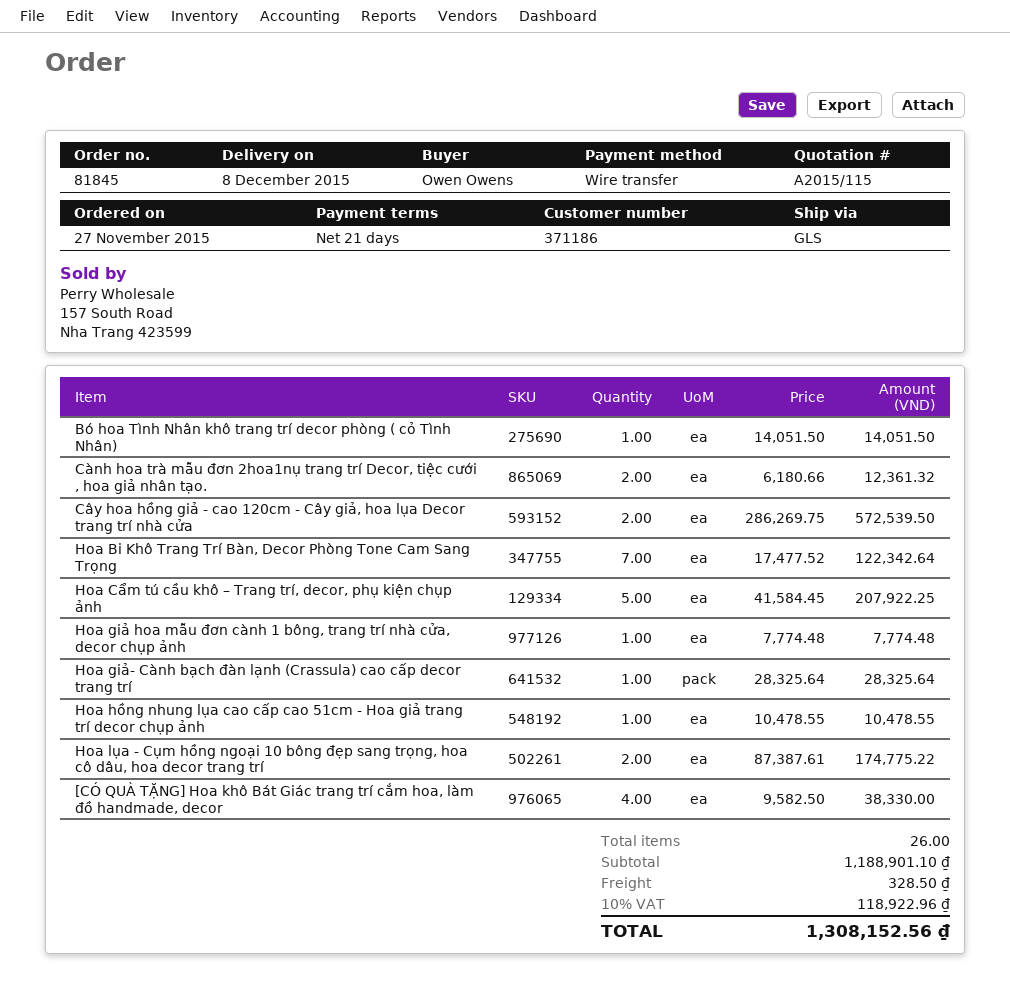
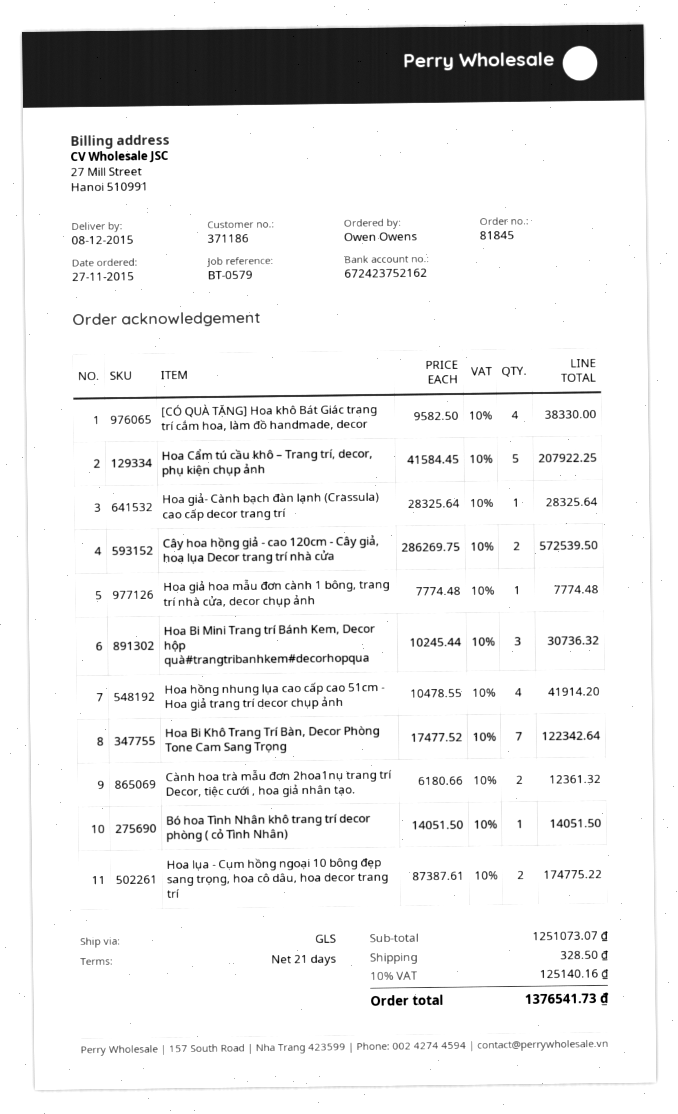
Hoa hồng nhung lụa cao cấp cao 51cm - Hoa giả trang trí decor chụp ảnh: 1 x 10478.55 = 10478.55 -> 4 x 10478.55 = 41914.20
Hoa Bi Mini Trang trí Bánh Kem, Decor hộp quà#trangtribanhkem#decorhopqua: none -> 3 x 10245.44 = 30736.32
subtotal: 1188901.10 -> 1251073.07
tax: 10% = 118922.96 -> 10% = 125140.16
total: 1308152.56 -> 1376541.73

